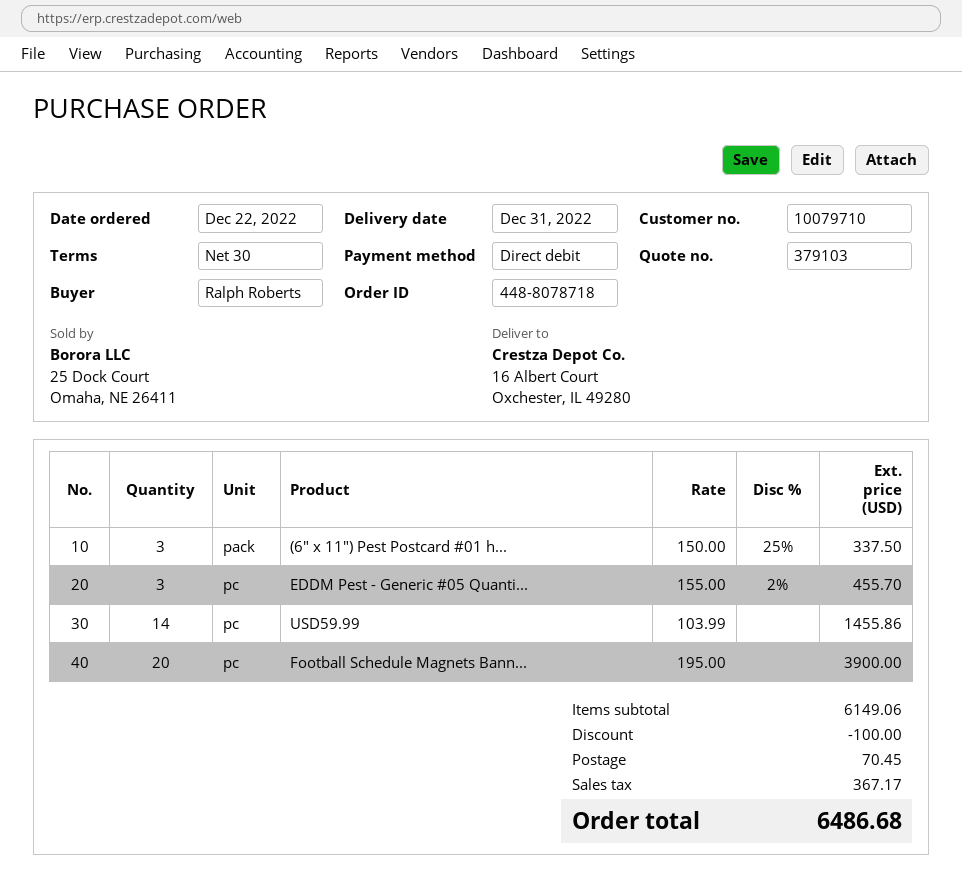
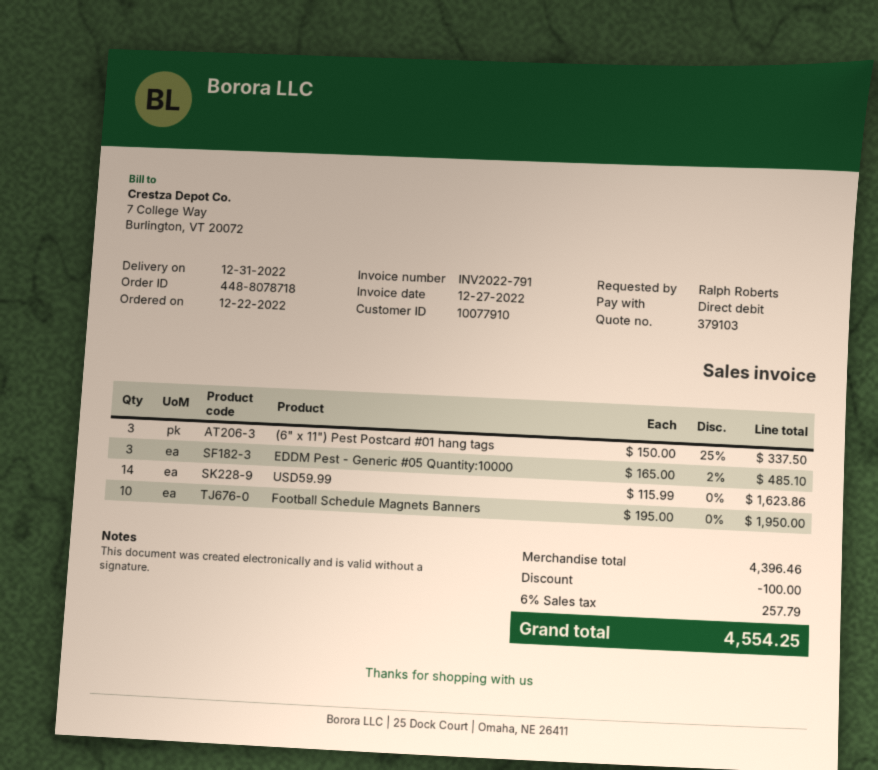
customer number: 10079710 -> 10077910
EDDM Pest - Generic #05 Quanti...: 3 x 155.00 - 2% = 455.70 -> 3 x 165.00 - 2% = 485.10
USD59.99: 14 x 103.99 = 1455.86 -> 14 x 115.99 = 1623.86
Football Schedule Magnets Bann...: 20 x 195.00 = 3900.00 -> 10 x 195.00 = 1950.00
subtotal: 6149.06 -> 4396.46
shipping: 70.45 -> none
tax: 367.17 -> 257.79
total: 6486.68 -> 4554.25

